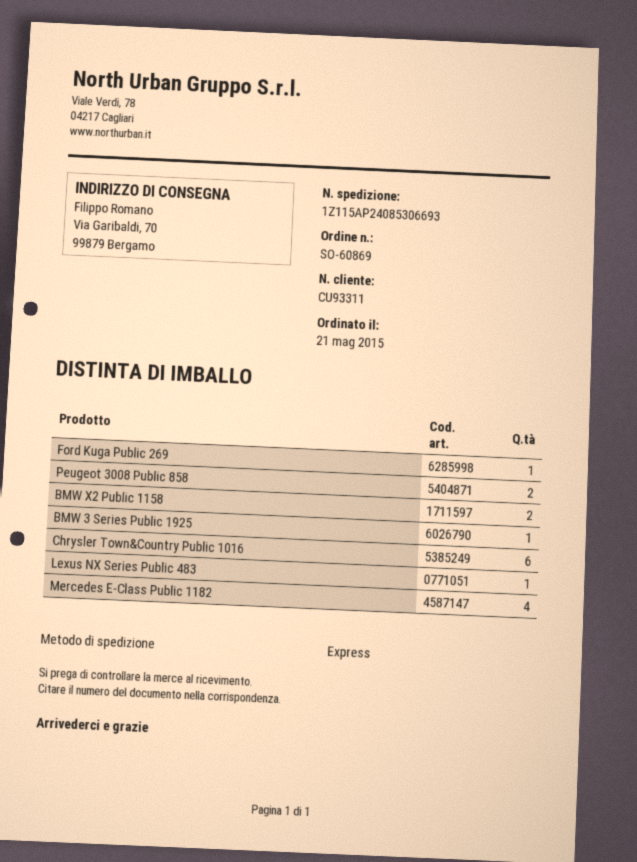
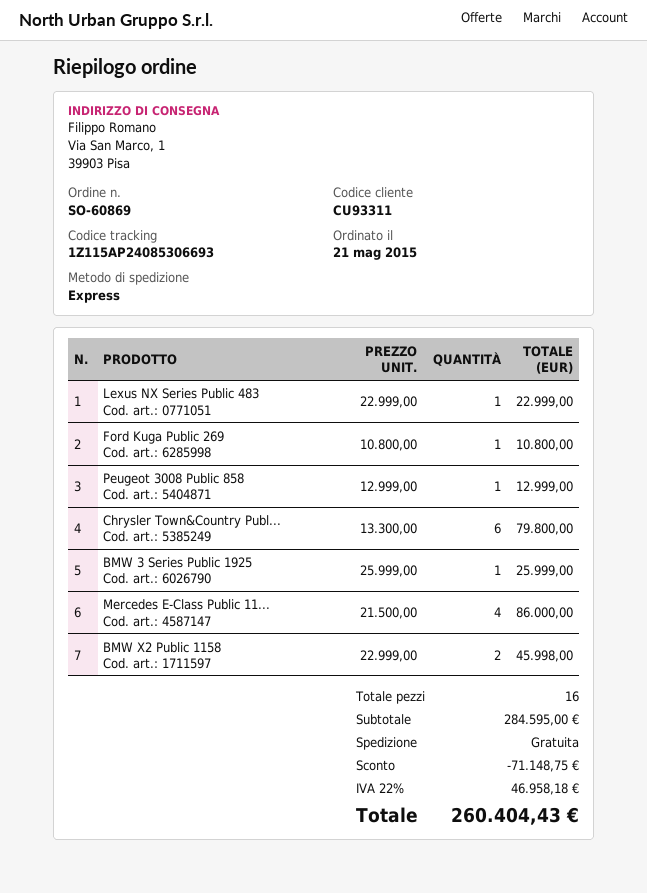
ship to: Via Garibaldi, 70, 99879 Bergamo -> Via San Marco, 1, 39903 Pisa
Peugeot 3008 Public 858: 2 -> 1

